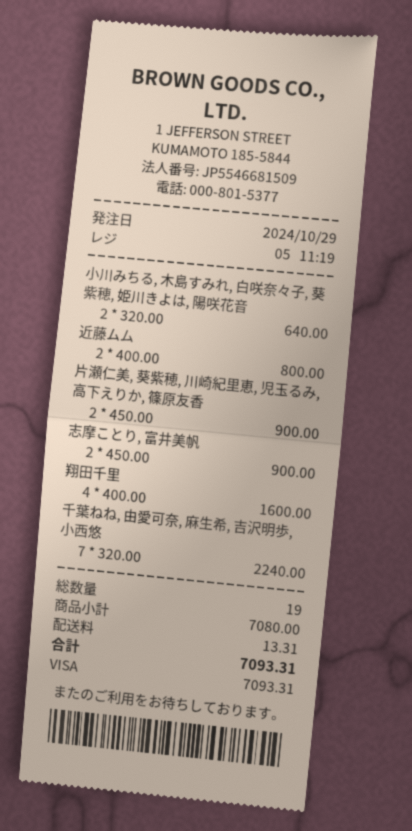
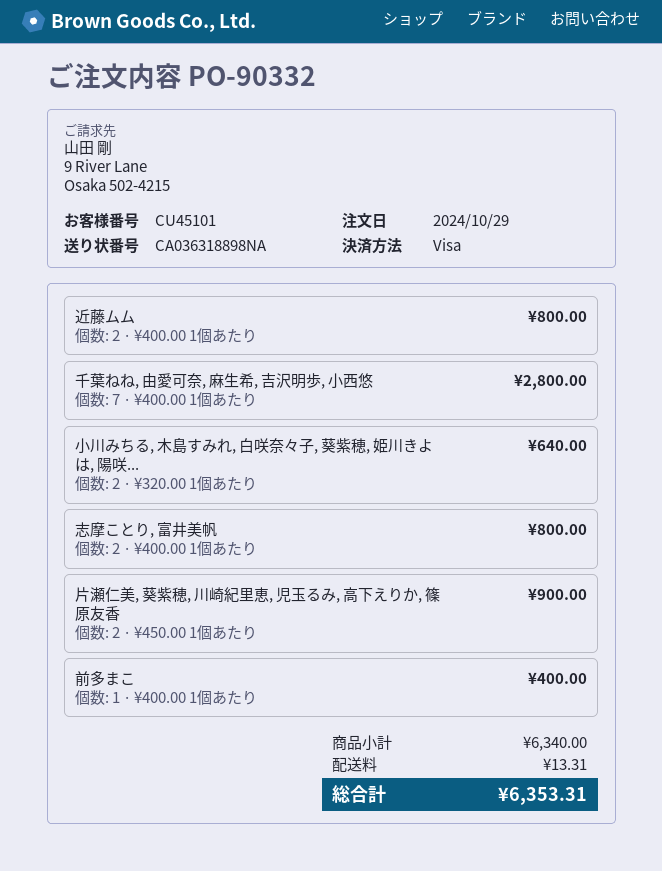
志摩ことり, 富井美帆: 2 x 450.00 = 900.00 -> 2 x 400.00 = 800.00
翔田千里: 4 x 400.00 = 1600.00 -> none
千葉ねね, 由愛可奈, 麻生希, 吉沢明歩, 小西悠: 7 x 320.00 = 2240.00 -> 7 x 400.00 = 2800.00
前多まこ: none -> 1 x 400.00 = 400.00
subtotal: 7080.00 -> 6340.00
total: 7093.31 -> 6353.31

